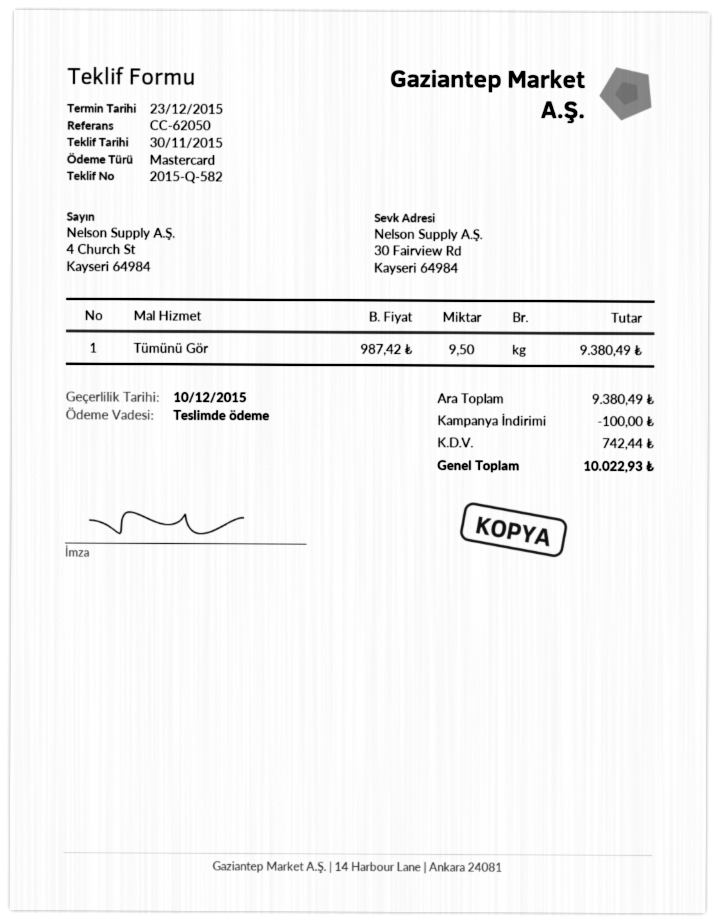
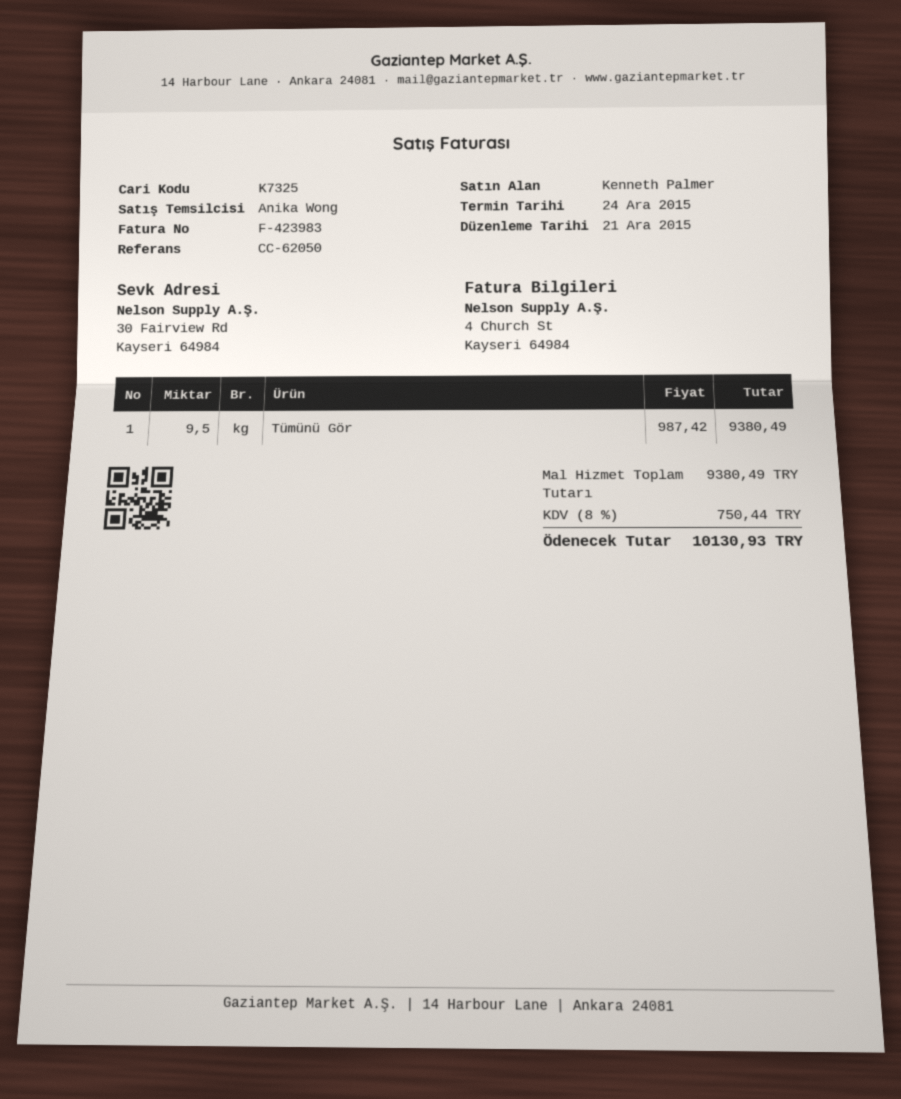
delivery date: 2015-12-23 -> 2015-12-24
discount: 100.00 -> none
tax: 742.44 -> 750.44
total: 10022.93 -> 10130.93

